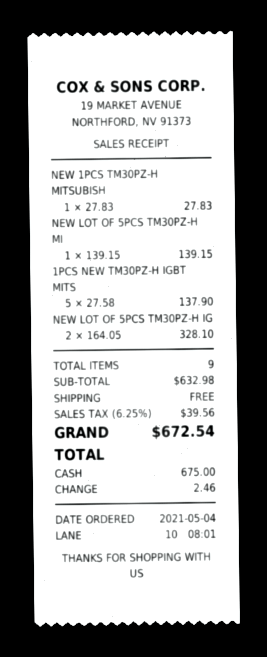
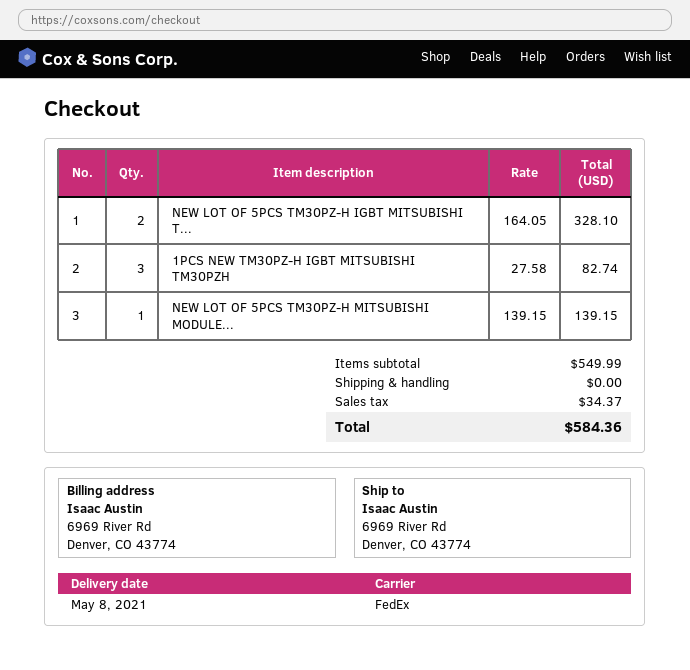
NEW 1PCS TM30PZ-H MITSUBISH: 1 x 27.83 = 27.83 -> none
1PCS NEW TM30PZ-H IGBT MITS: 5 x 27.58 = 137.90 -> 3 x 27.58 = 82.74
subtotal: 632.98 -> 549.99
tax: 39.56 -> 34.37
total: 672.54 -> 584.36

